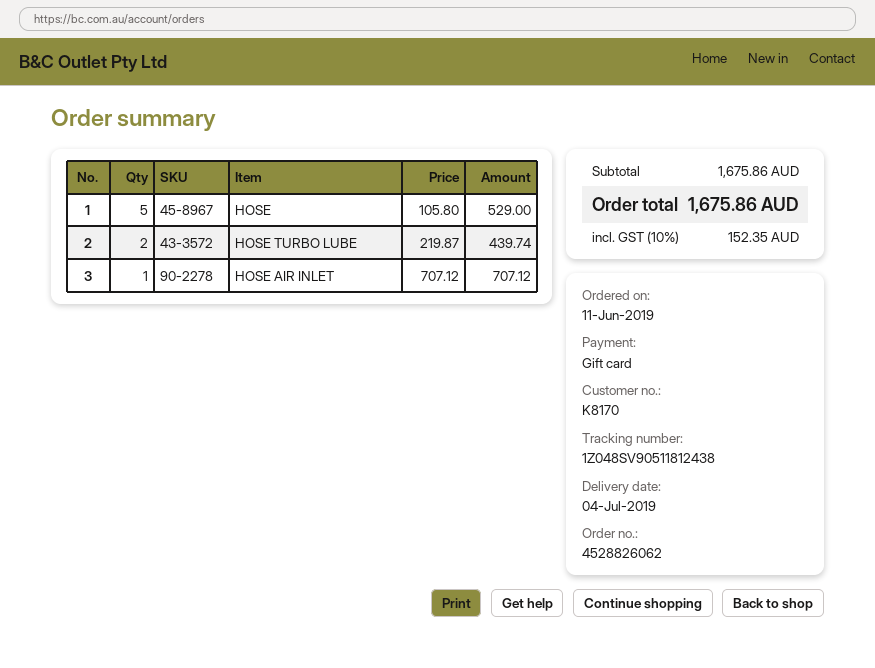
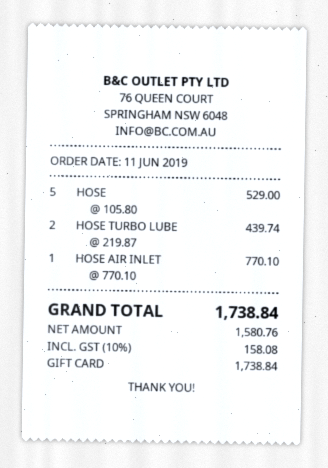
HOSE AIR INLET: 1 x 707.12 = 707.12 -> 1 x 770.10 = 770.10
tax: 10% = 152.35 -> 10% = 158.08
total: 1675.86 -> 1738.84

